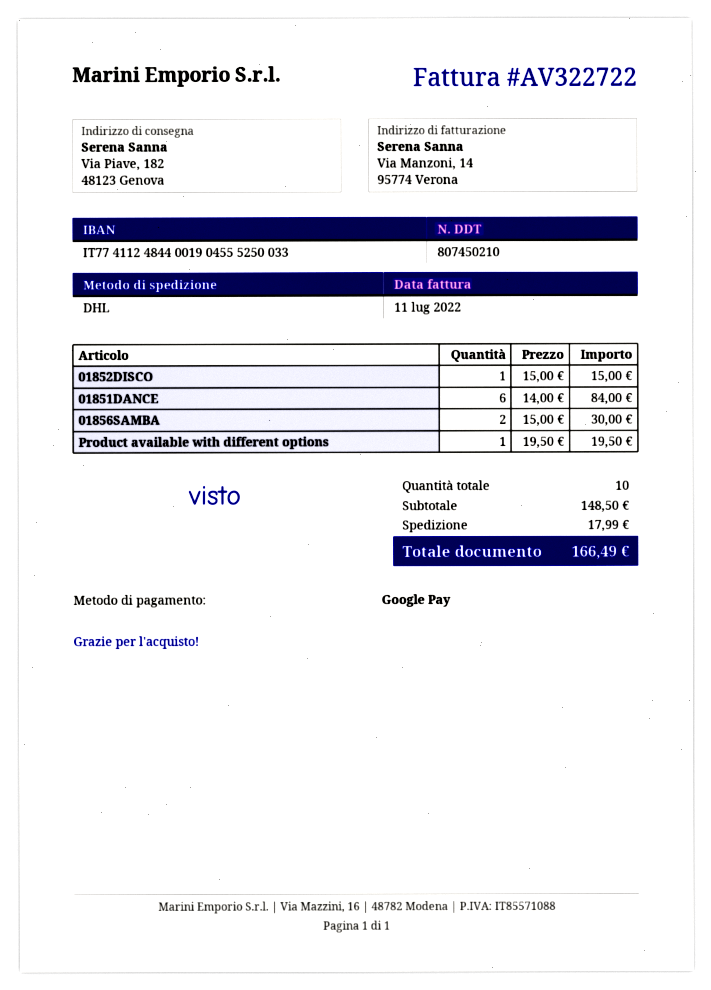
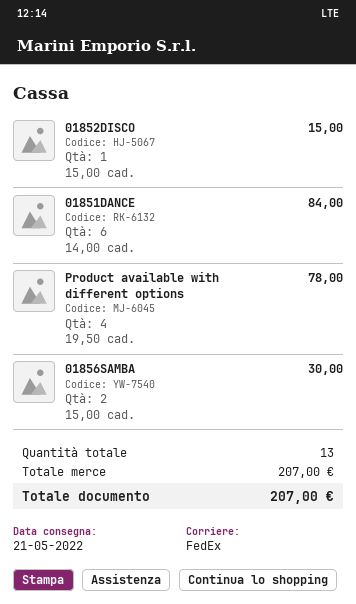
shipping method: DHL -> FedEx
Product available with different options: 1 x 19.50 = 19.50 -> 4 x 19.50 = 78.00
total quantity: 10 -> 13
subtotal: 148.50 -> 207.00
shipping: 17.99 -> none
total: 166.49 -> 207.00

